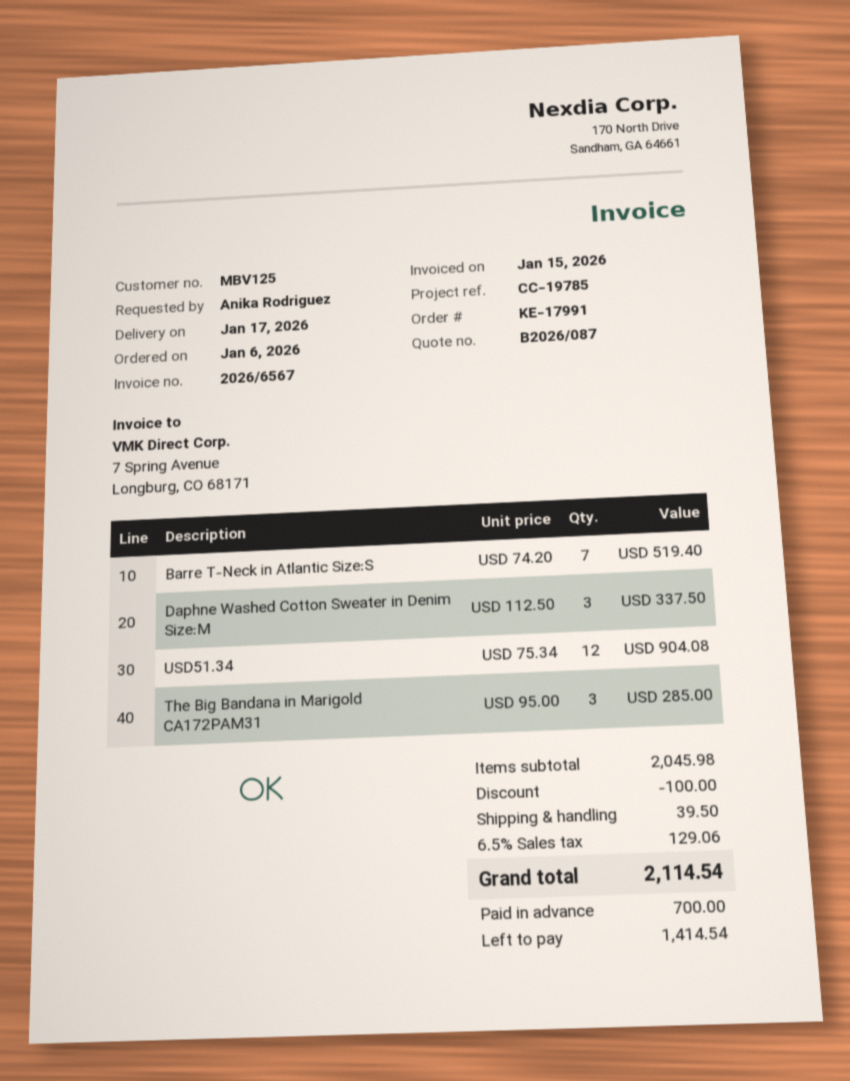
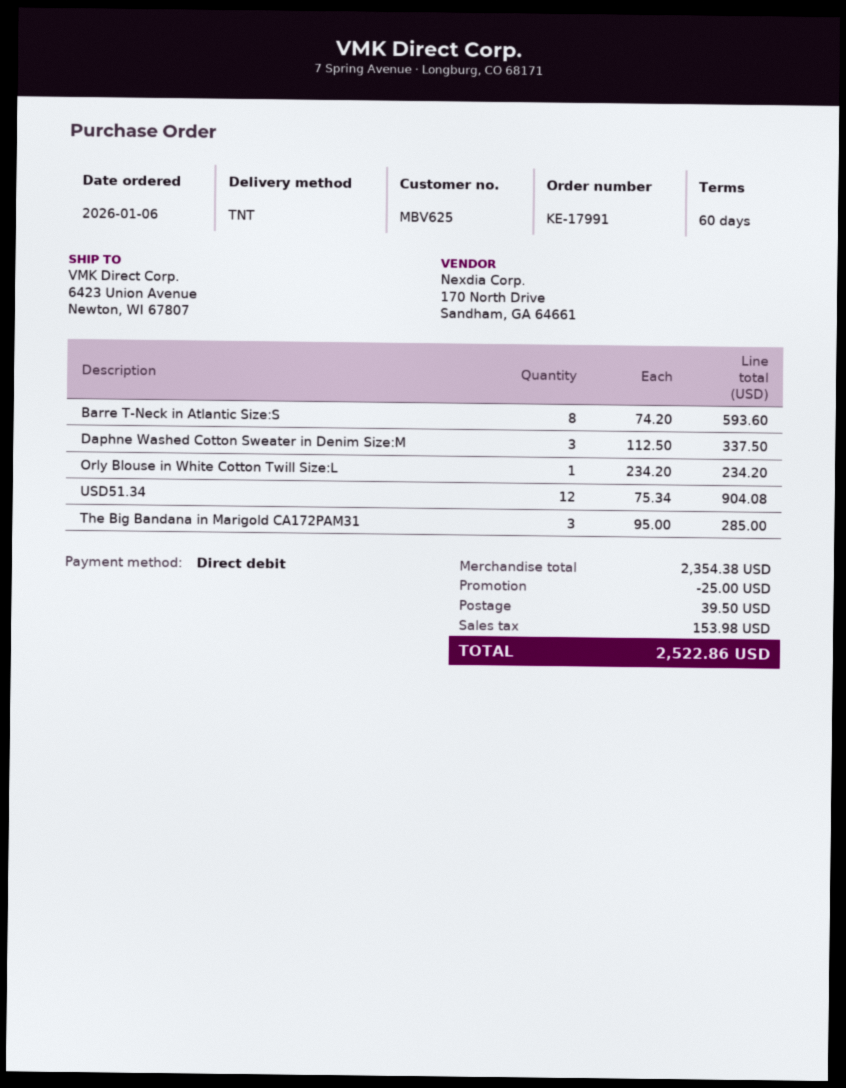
customer number: MBV125 -> MBV625
Barre T-Neck in Atlantic Size:S: 7 x 74.20 = 519.40 -> 8 x 74.20 = 593.60
Orly Blouse in White Cotton Twill Size:L: none -> 1 x 234.20 = 234.20
subtotal: 2045.98 -> 2354.38
discount: 100.00 -> 25.00
tax: 129.06 -> 153.98
total: 2114.54 -> 2522.86

